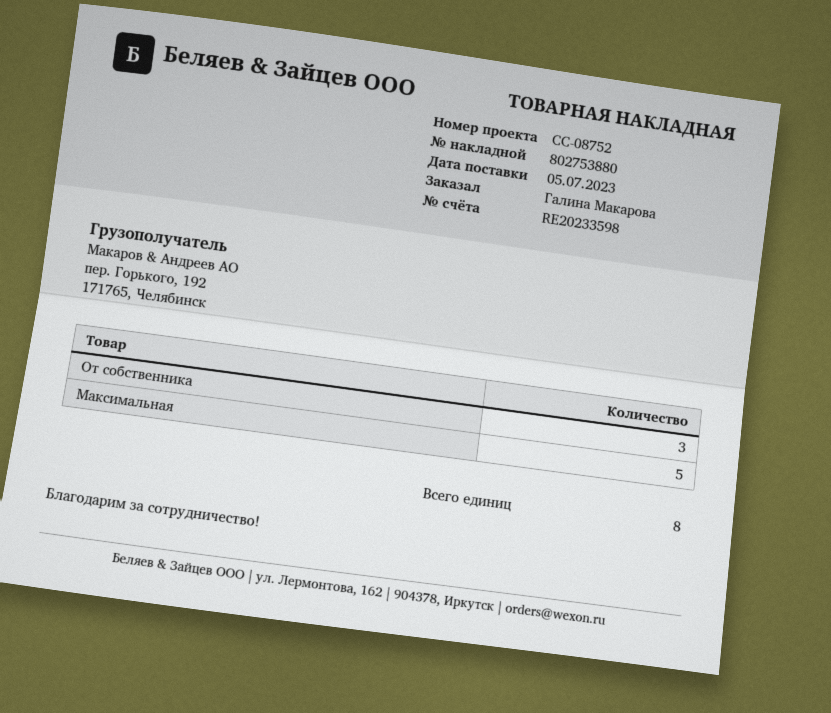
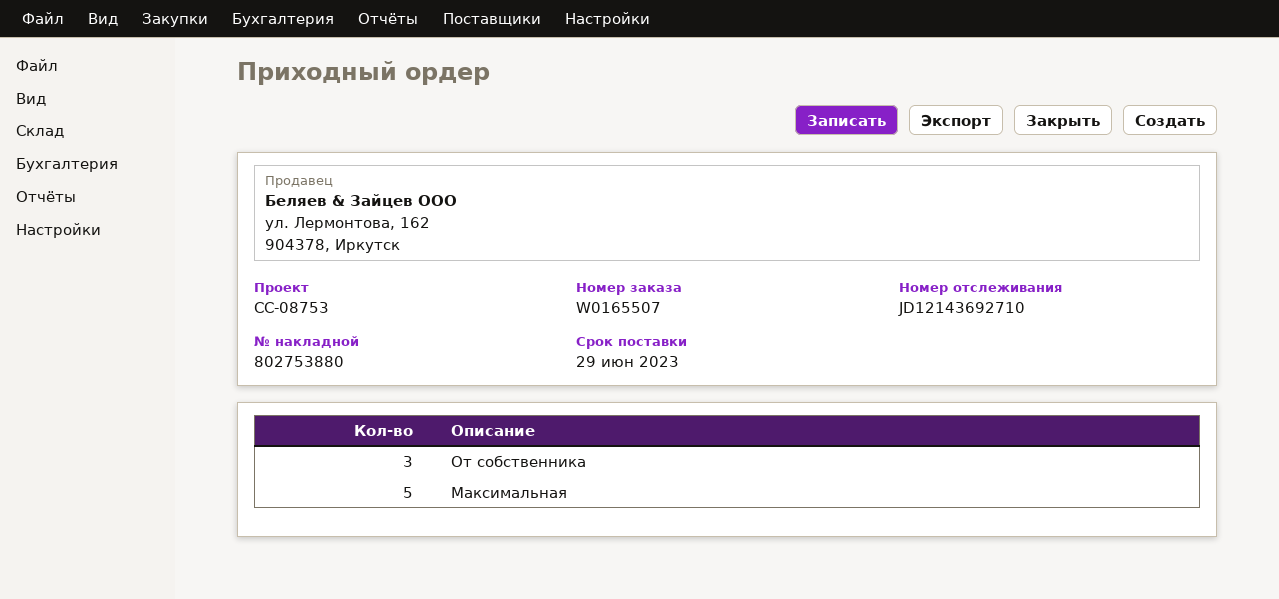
delivery date: 2023-07-05 -> 2023-06-29
reference: CC-08752 -> CC-08753

